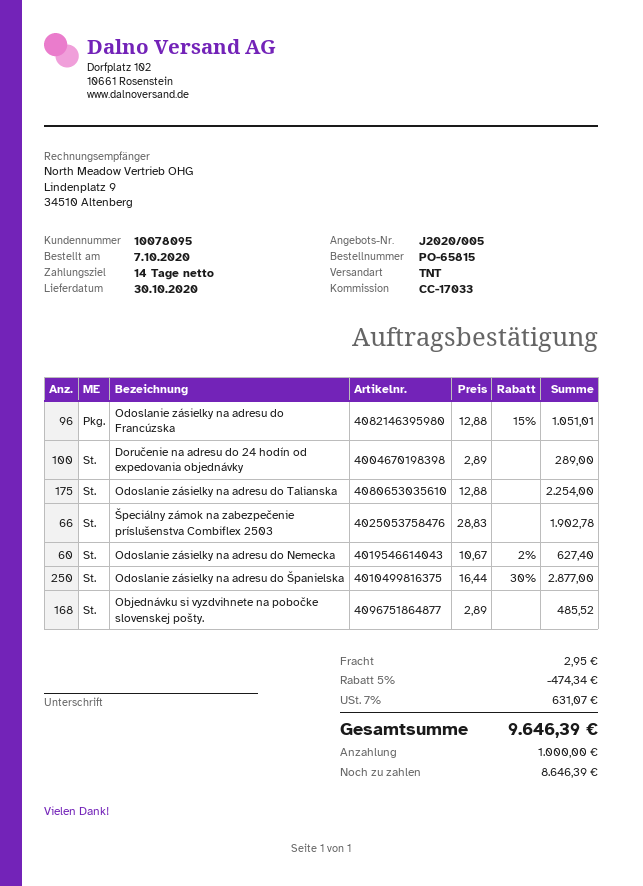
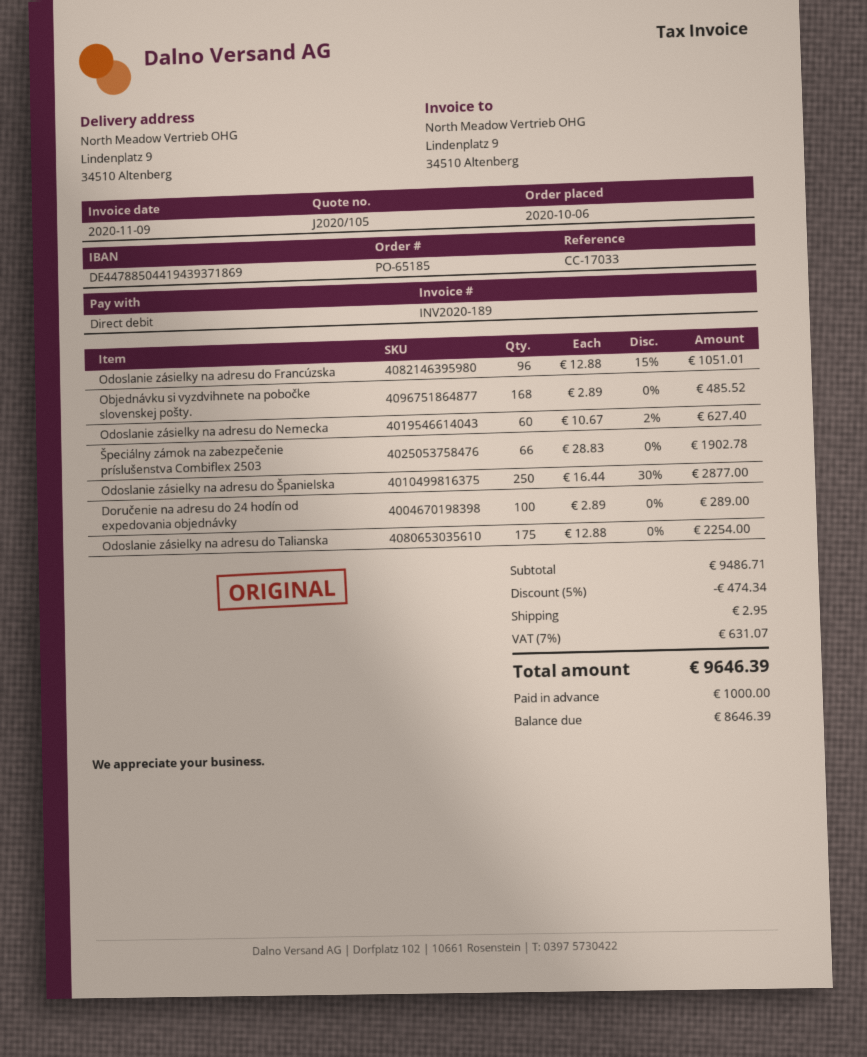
quote number: J2020/005 -> J2020/105
order number: PO-65815 -> PO-65185
order date: 2020-10-07 -> 2020-10-06

